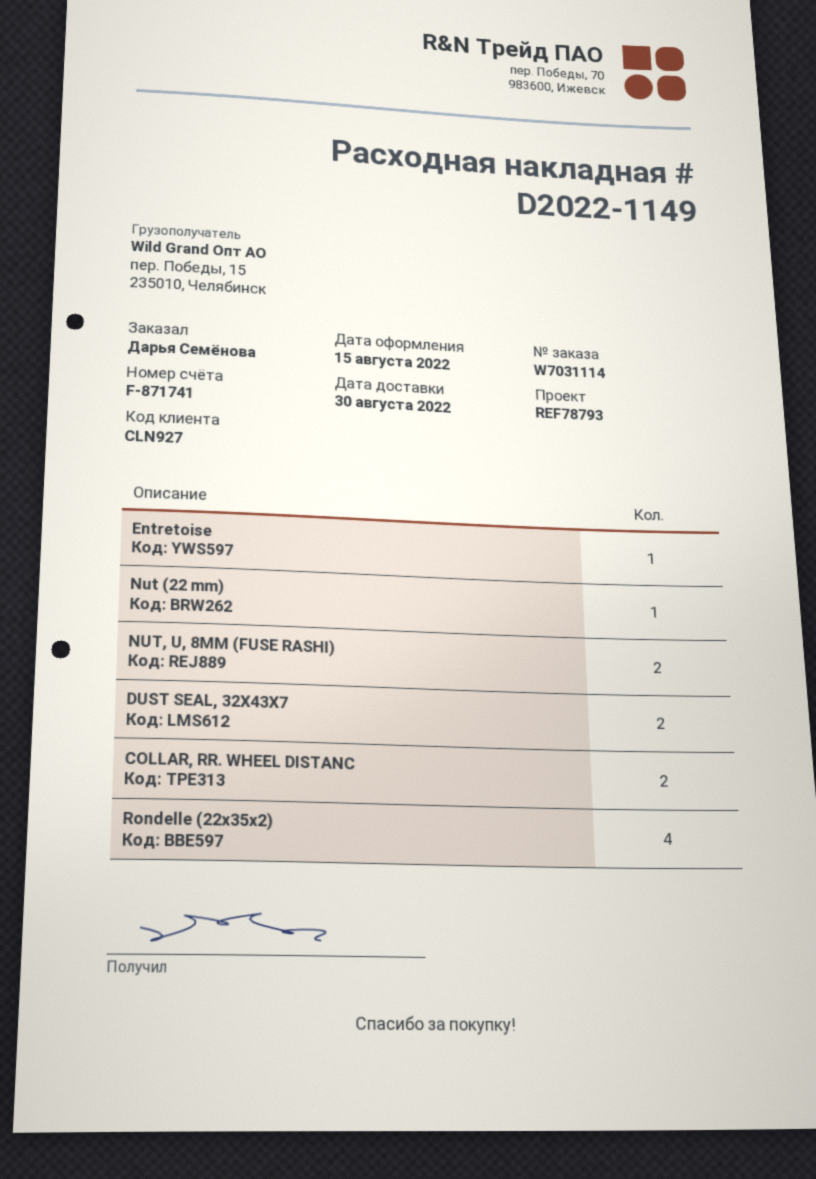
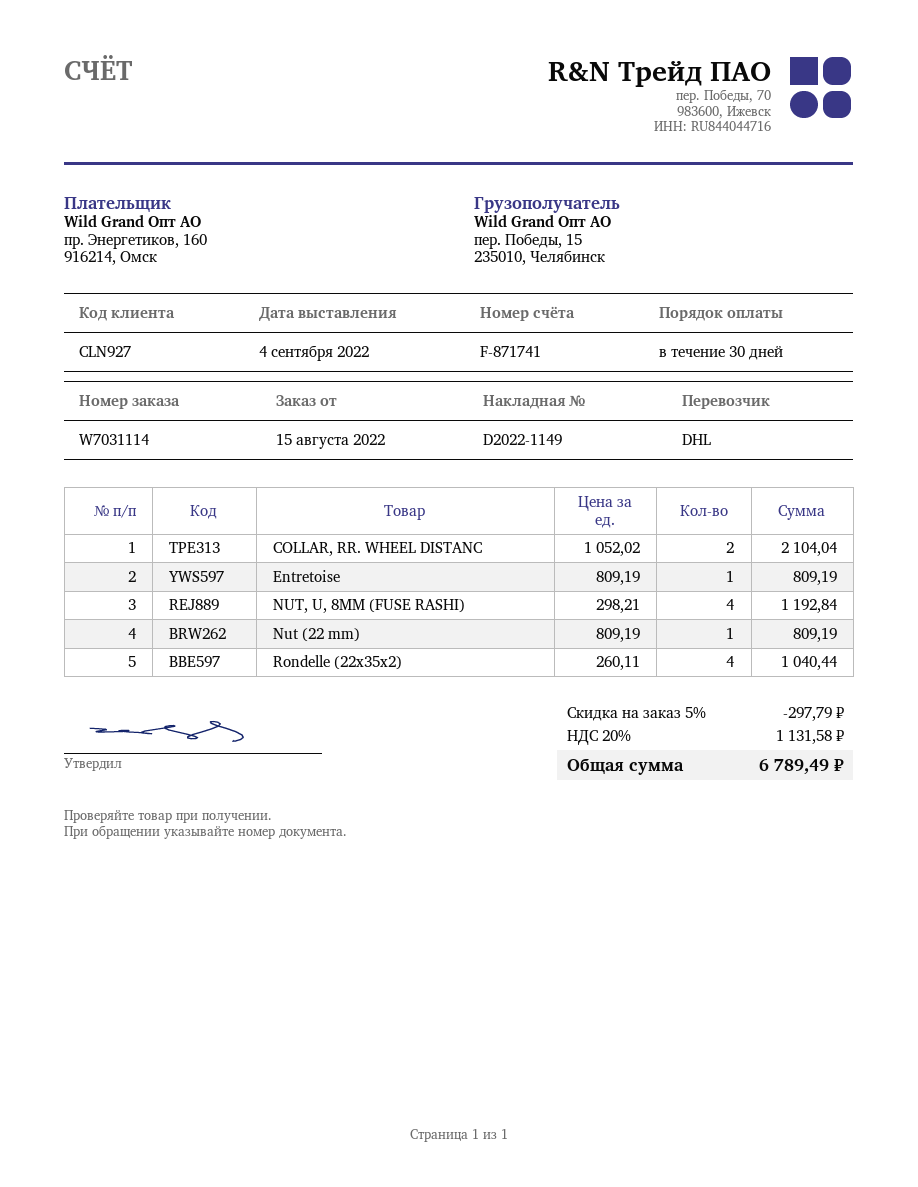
NUT, U, 8MM (FUSE RASHI): 2 -> 4
DUST SEAL, 32X43X7: 2 -> none

